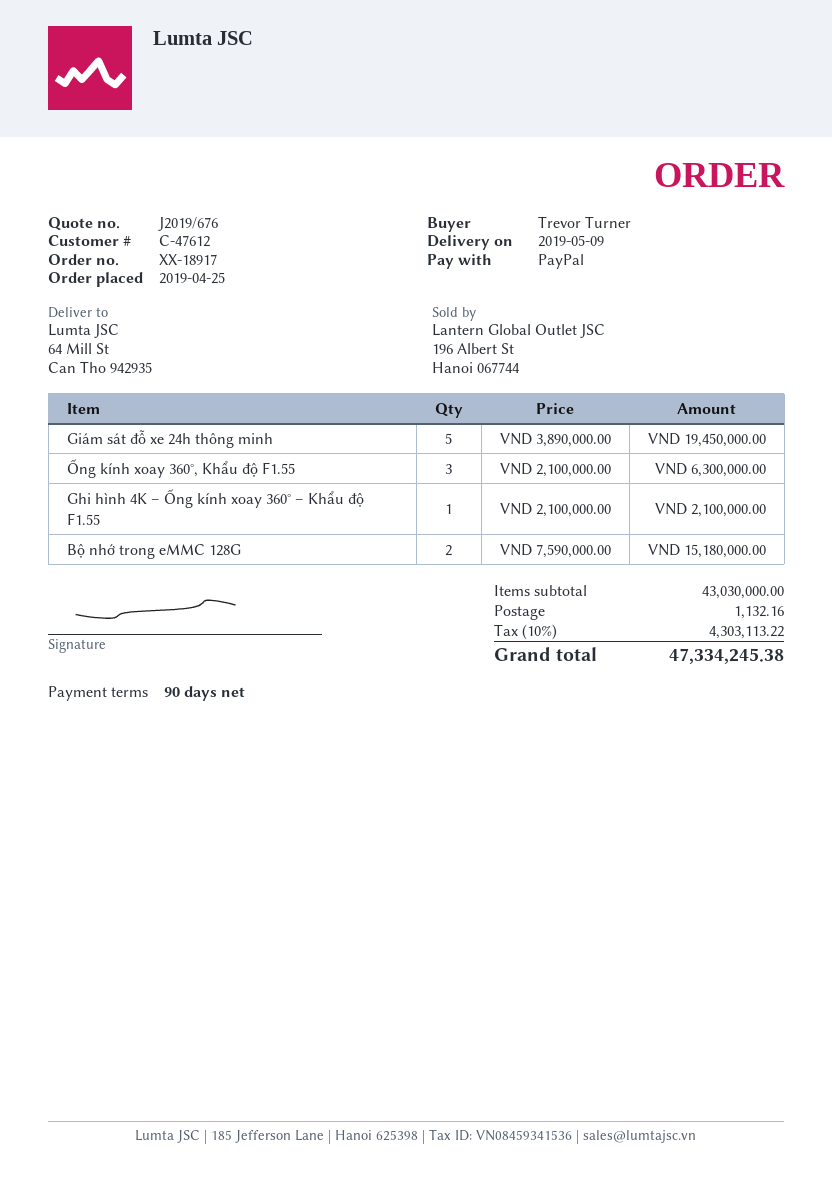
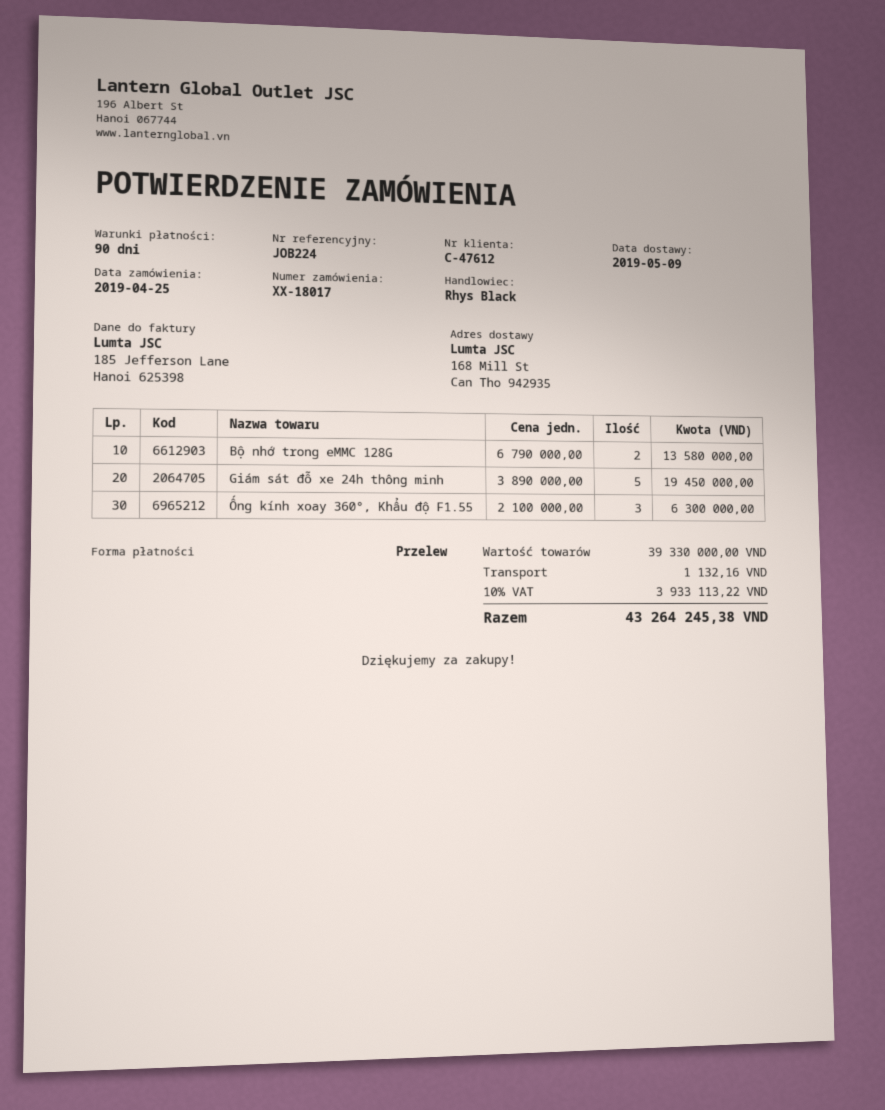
order number: XX-18917 -> XX-18017
payment method: PayPal -> bank transfer
ship to: 64 Mill St, Can Tho 942935 -> 168 Mill St, Can Tho 942935
Ghi hình 4K – Ống kính xoay 360° – Khẩu độ F1.55: 1 x 2100000.00 = 2100000.00 -> none
Bộ nhớ trong eMMC 128G: 2 x 7590000.00 = 15180000.00 -> 2 x 6790000.00 = 13580000.00
subtotal: 43030000.00 -> 39330000.00
tax: 10% = 4303113.22 -> 10% = 3933113.22
total: 47334245.38 -> 43264245.38

